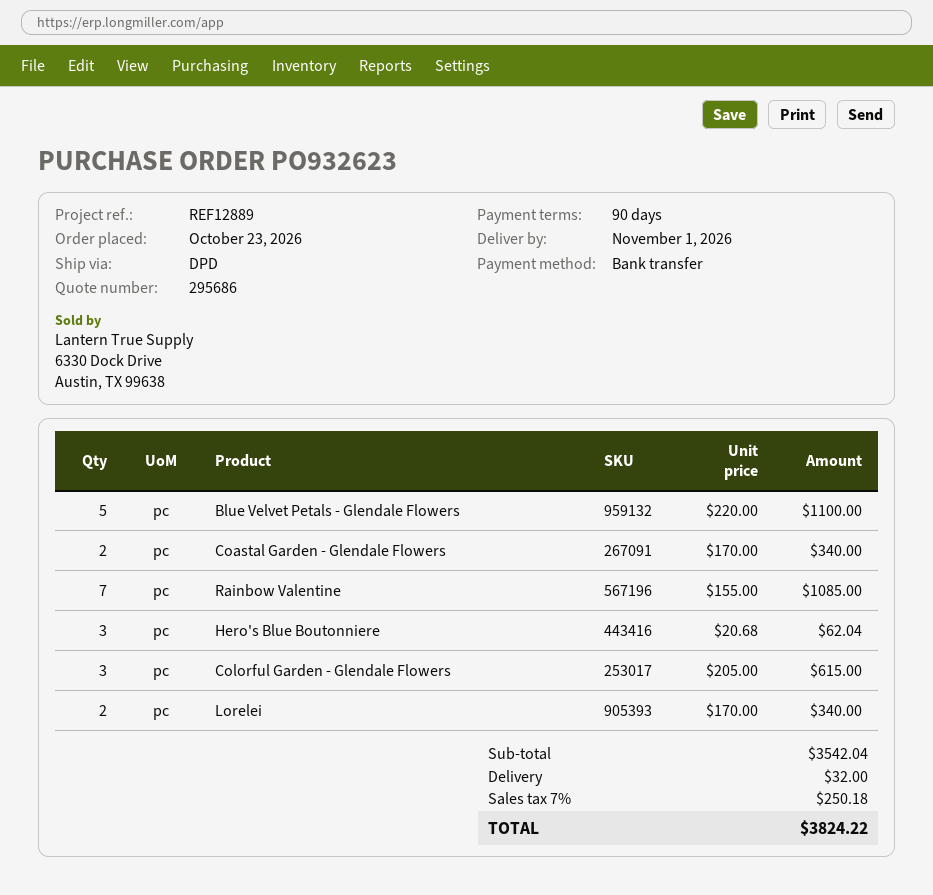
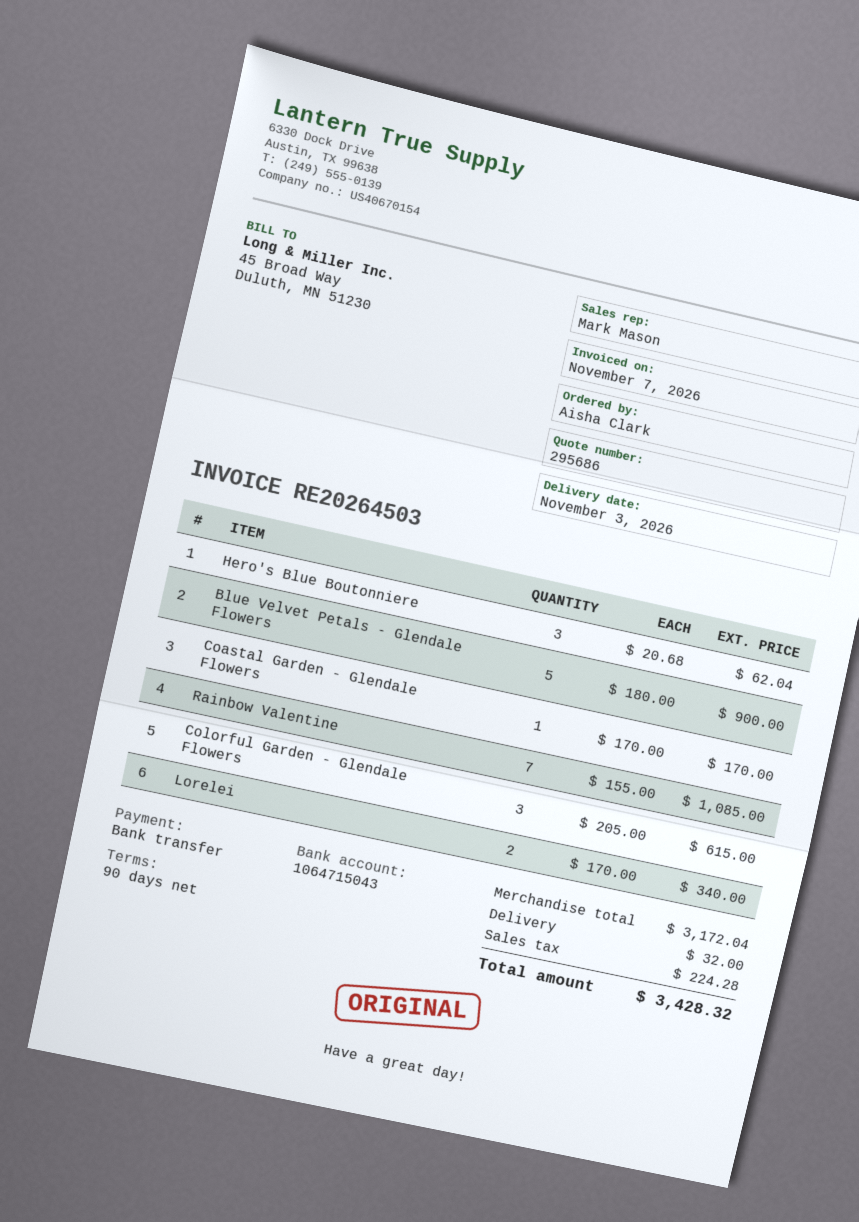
delivery date: 2026-11-01 -> 2026-11-03
Blue Velvet Petals - Glendale Flowers: 5 x 220.00 = 1100.00 -> 5 x 180.00 = 900.00
Coastal Garden - Glendale Flowers: 2 x 170.00 = 340.00 -> 1 x 170.00 = 170.00
subtotal: 3542.04 -> 3172.04
tax: 250.18 -> 224.28
total: 3824.22 -> 3428.32

